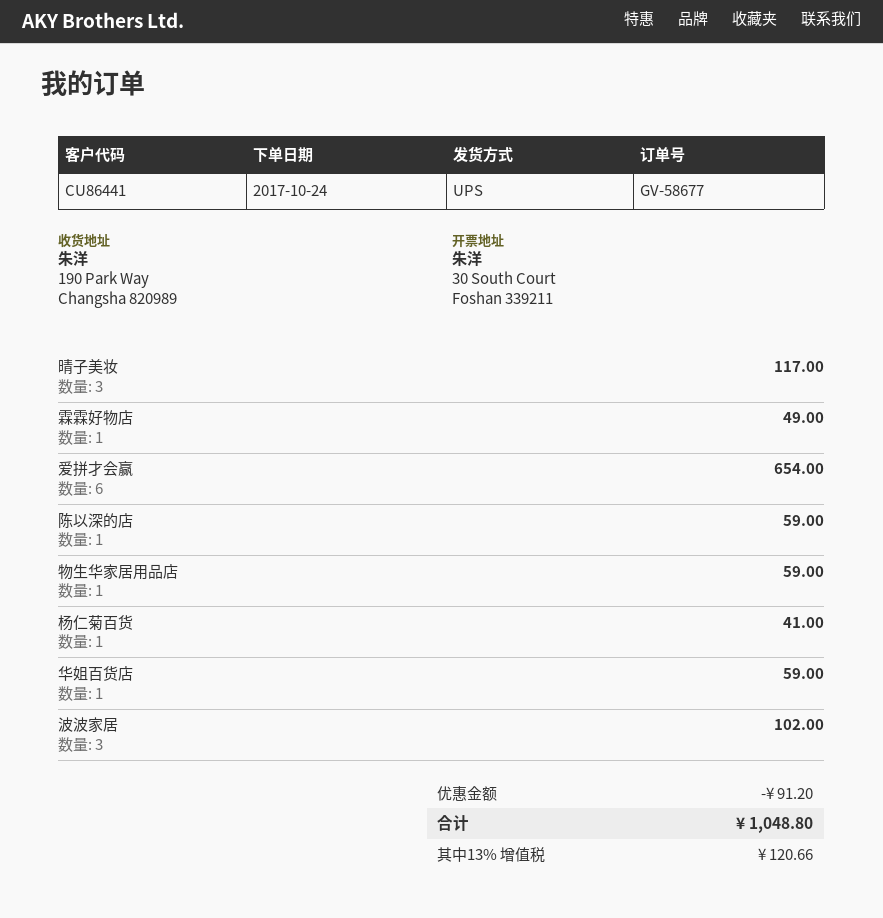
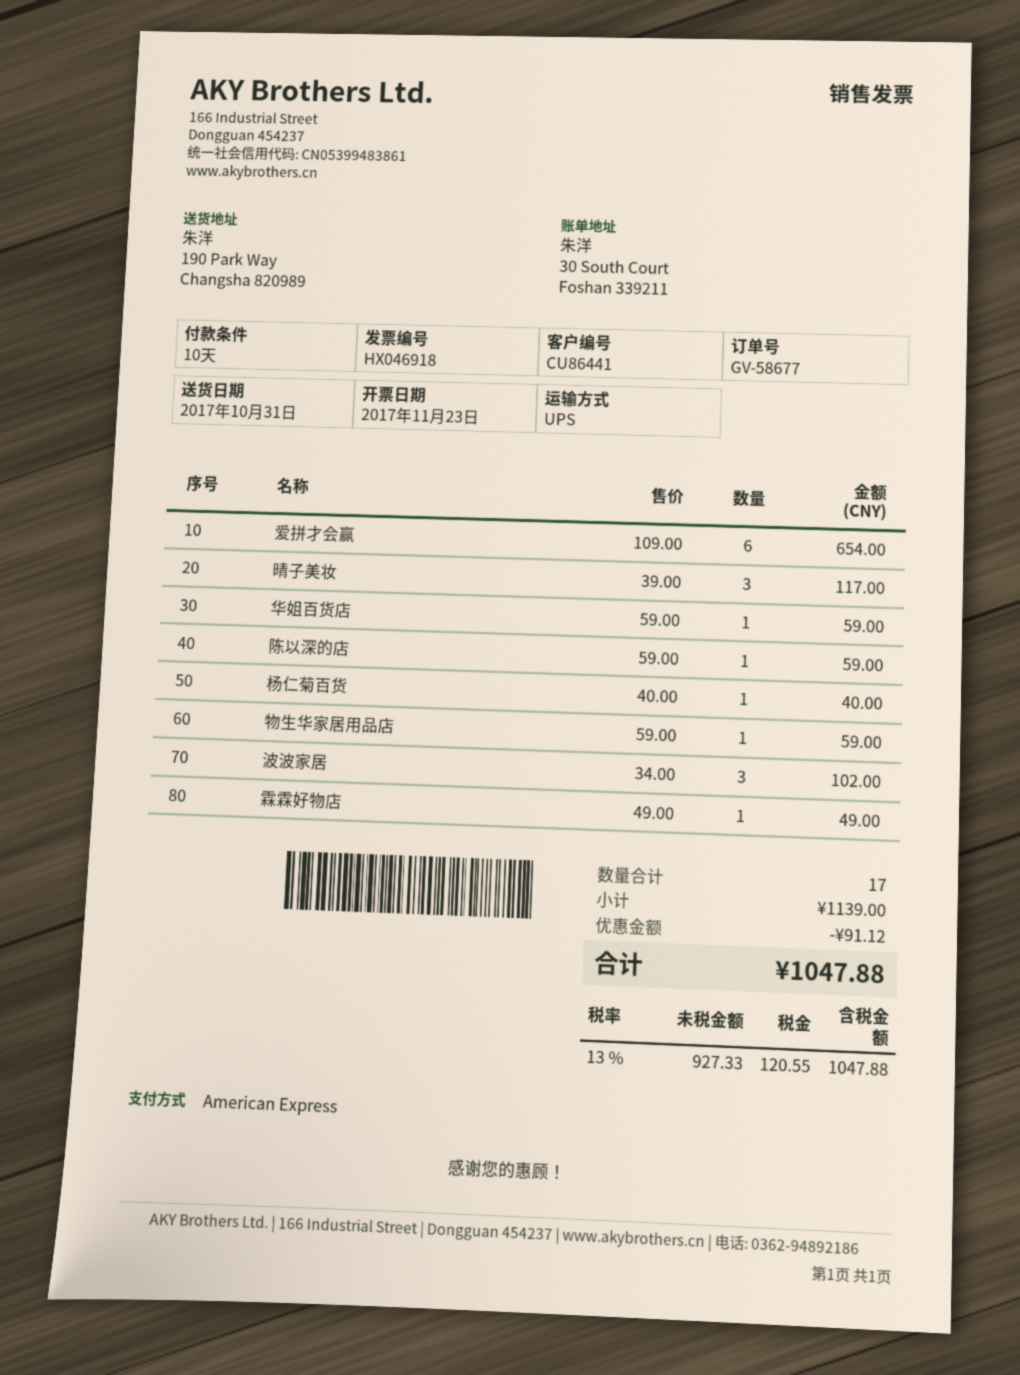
杨仁菊百货: 1 for 41.00 -> 1 for 40.00
discount: 91.20 -> 91.12
tax: 13% = 120.66 -> 13% = 120.55
total: 1048.80 -> 1047.88

